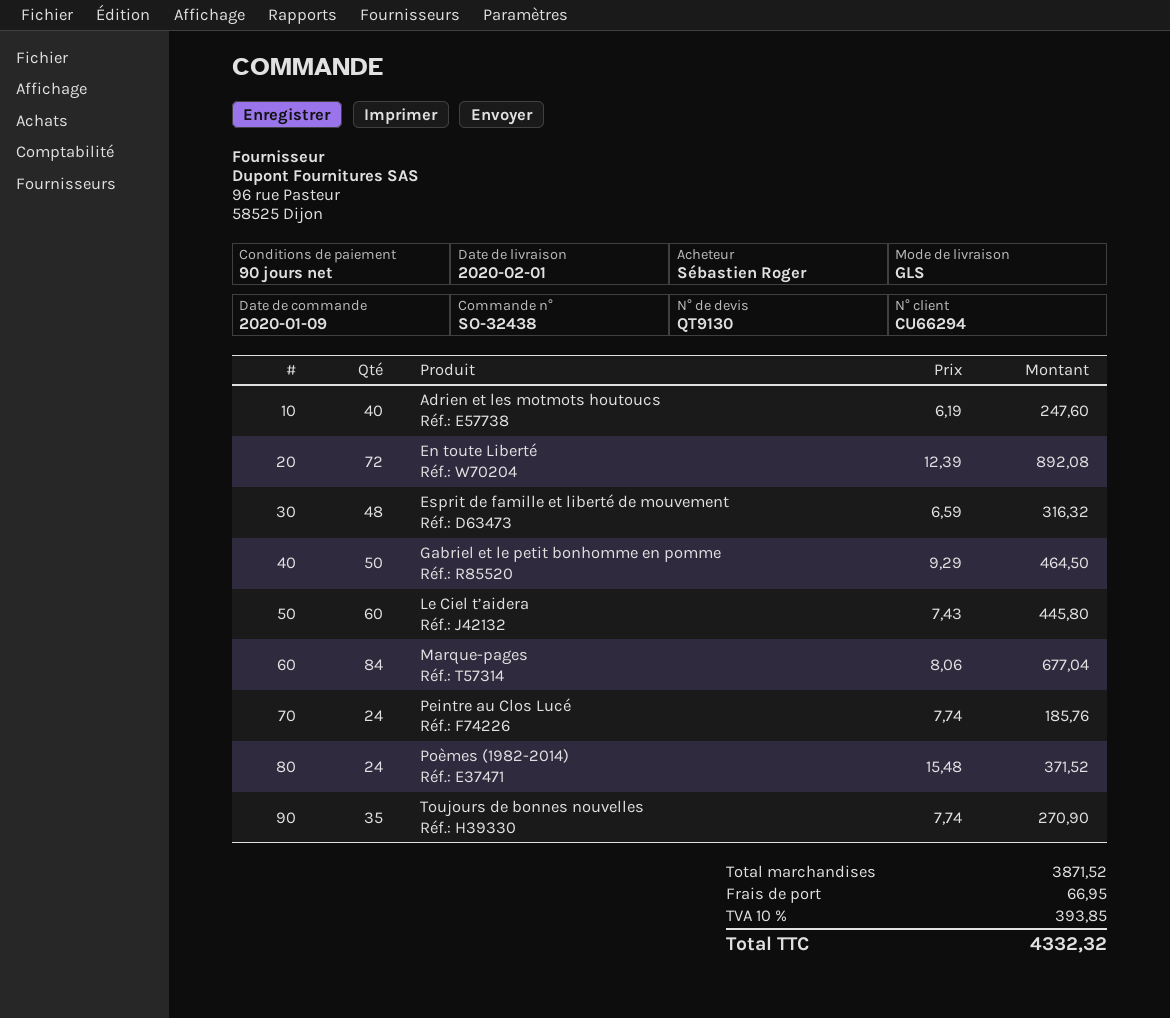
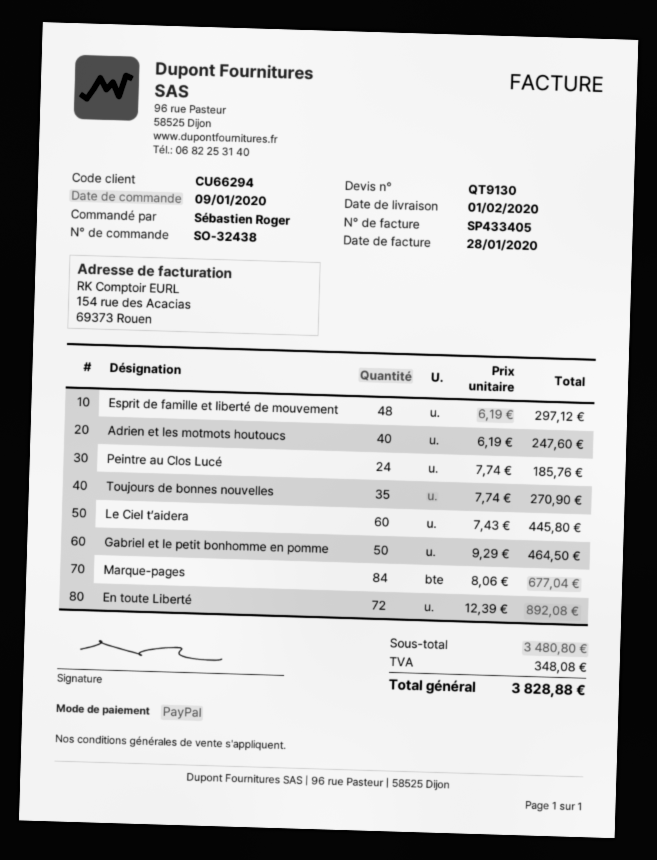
Esprit de famille et liberté de mouvement: 48 x 6.59 = 316.32 -> 48 x 6.19 = 297.12
Poèmes (1982-2014): 24 x 15.48 = 371.52 -> none
subtotal: 3871.52 -> 3480.80
shipping: 66.95 -> none
tax: 393.85 -> 348.08
total: 4332.32 -> 3828.88

